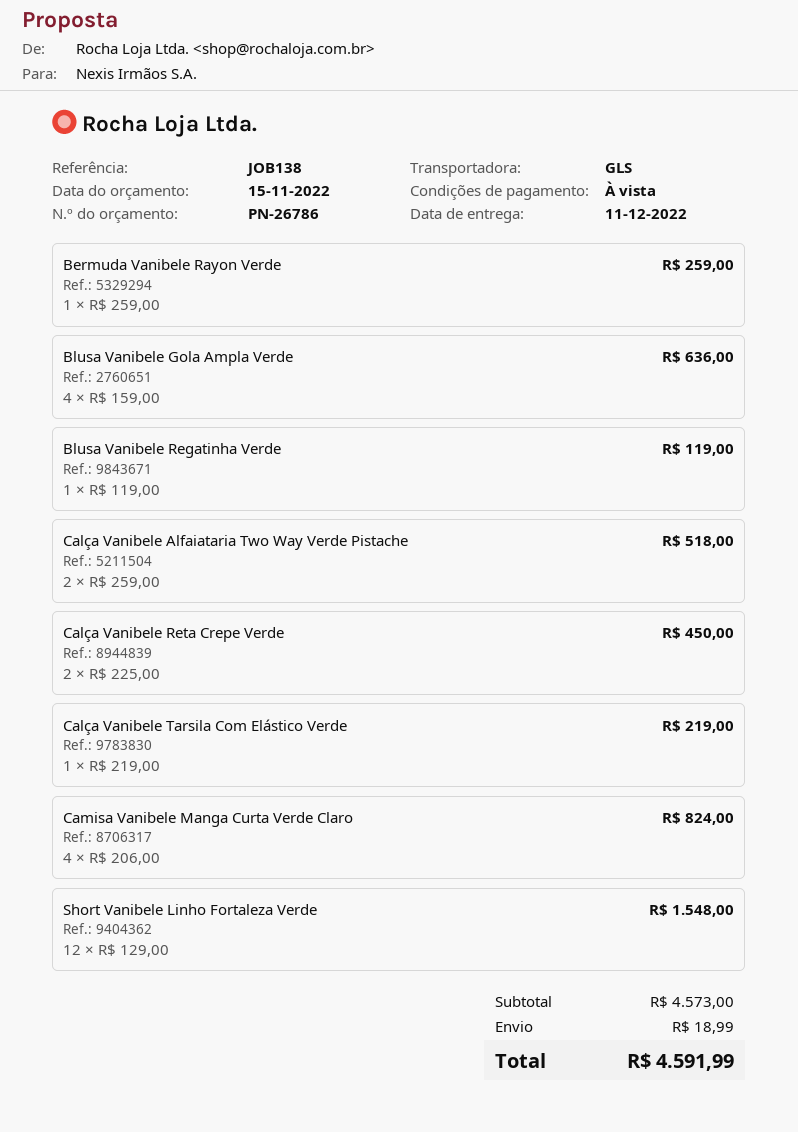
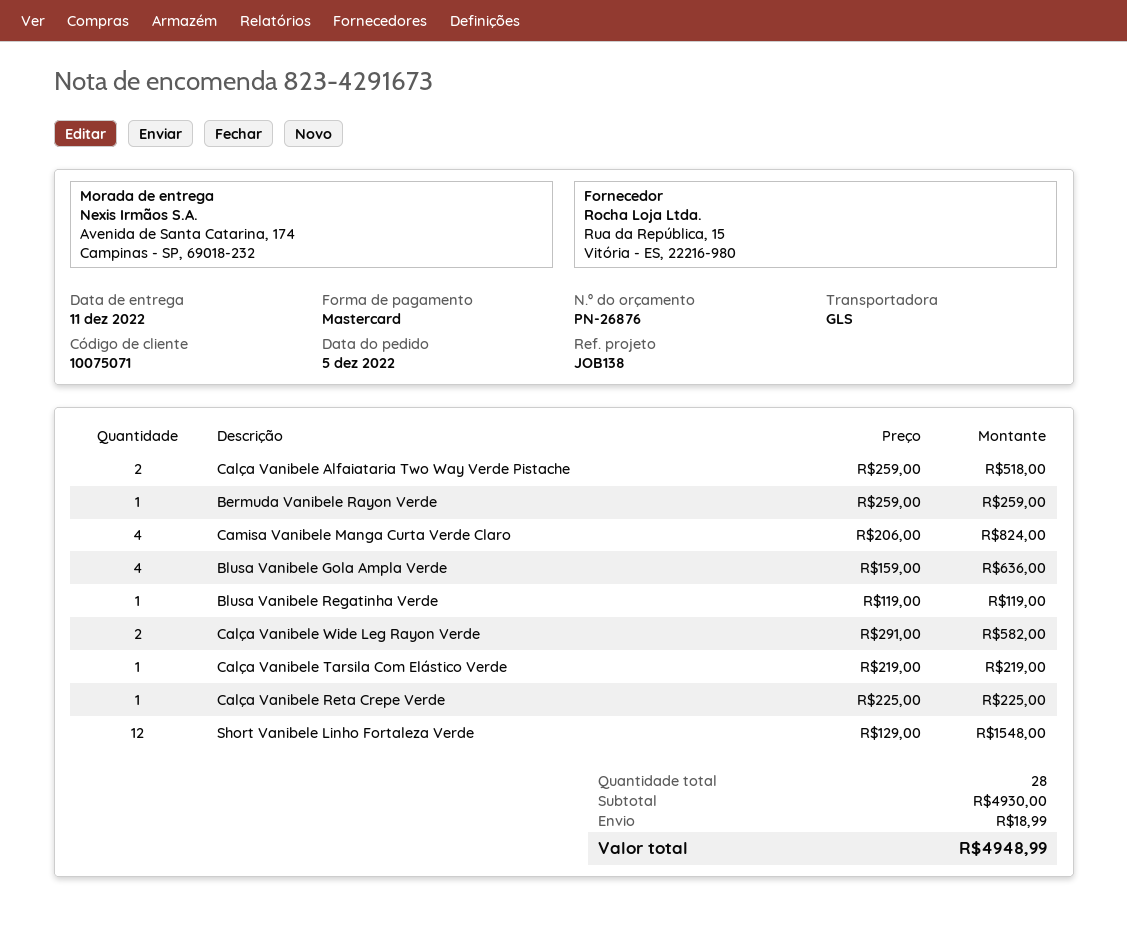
quote number: PN-26786 -> PN-26876
Calça Vanibele Reta Crepe Verde: 2 x 225.00 = 450.00 -> 1 x 225.00 = 225.00
Calça Vanibele Wide Leg Rayon Verde: none -> 2 x 291.00 = 582.00
subtotal: 4573.00 -> 4930.00
total: 4591.99 -> 4948.99

